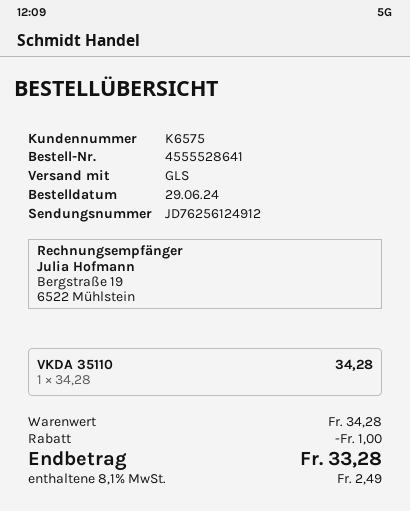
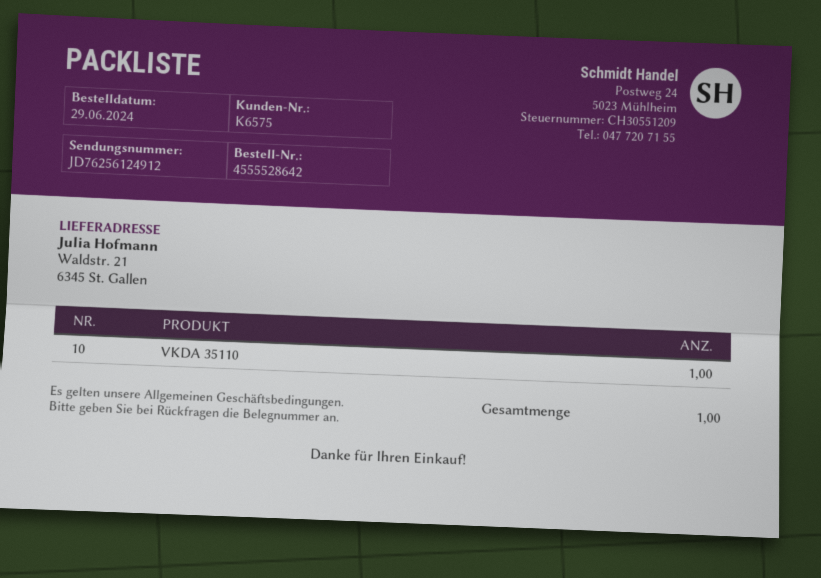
order number: 4555528641 -> 4555528642

